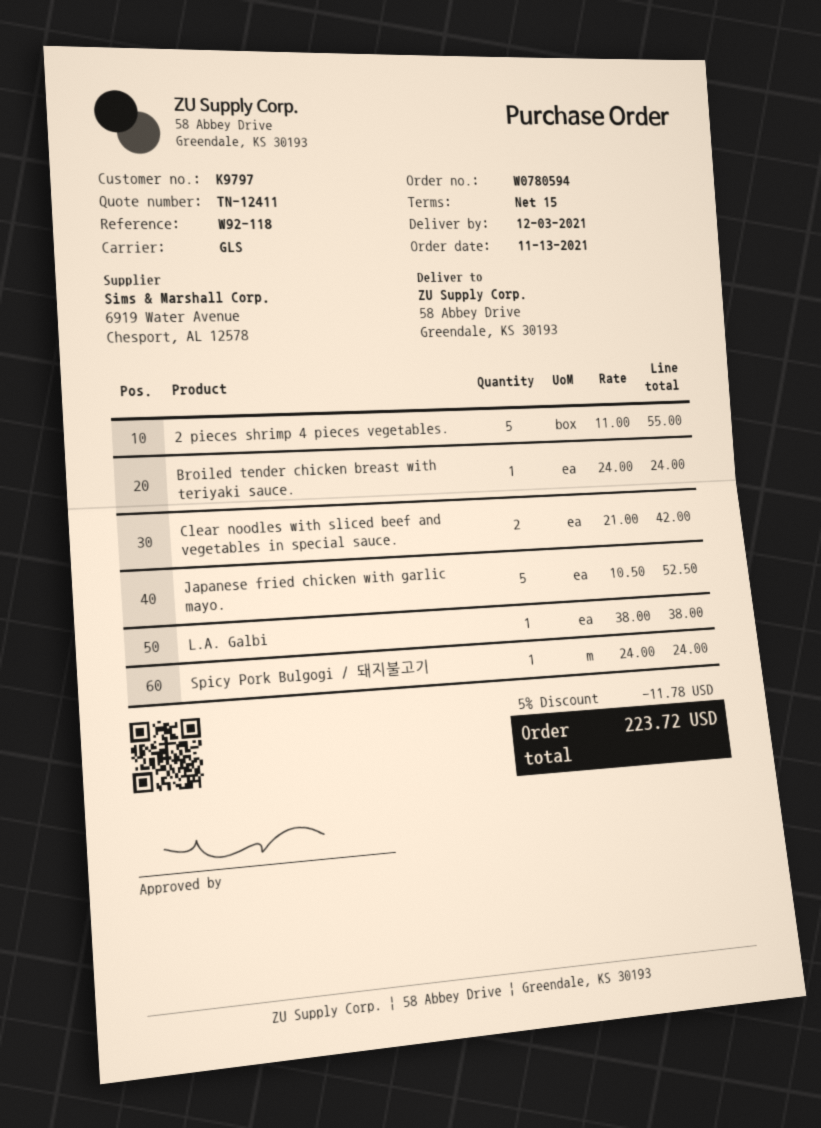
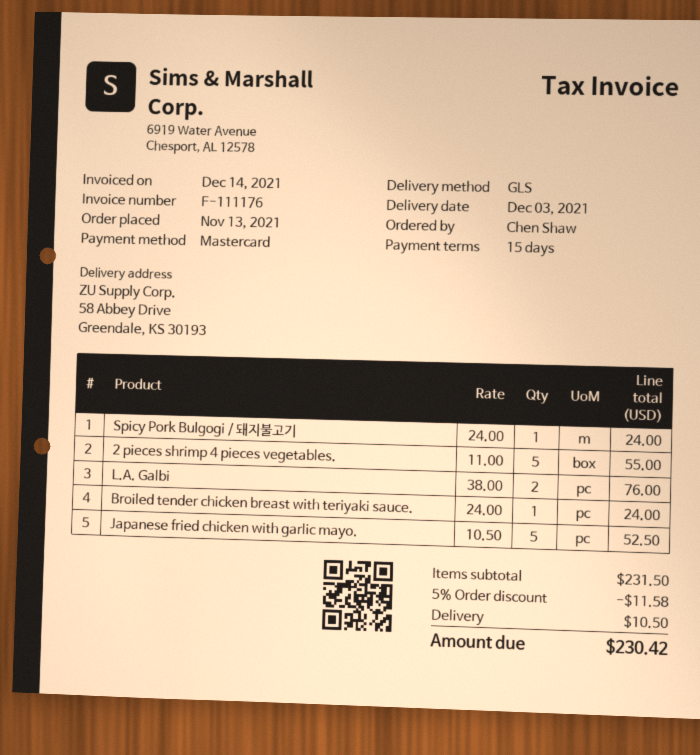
Clear noodles with sliced beef and vegetables in special sauce.: 2 x 21.00 = 42.00 -> none
L.A. Galbi: 1 x 38.00 = 38.00 -> 2 x 38.00 = 76.00
discount: 5% = 11.78 -> 5% = 11.58
shipping: none -> 10.50
total: 223.72 -> 230.42

